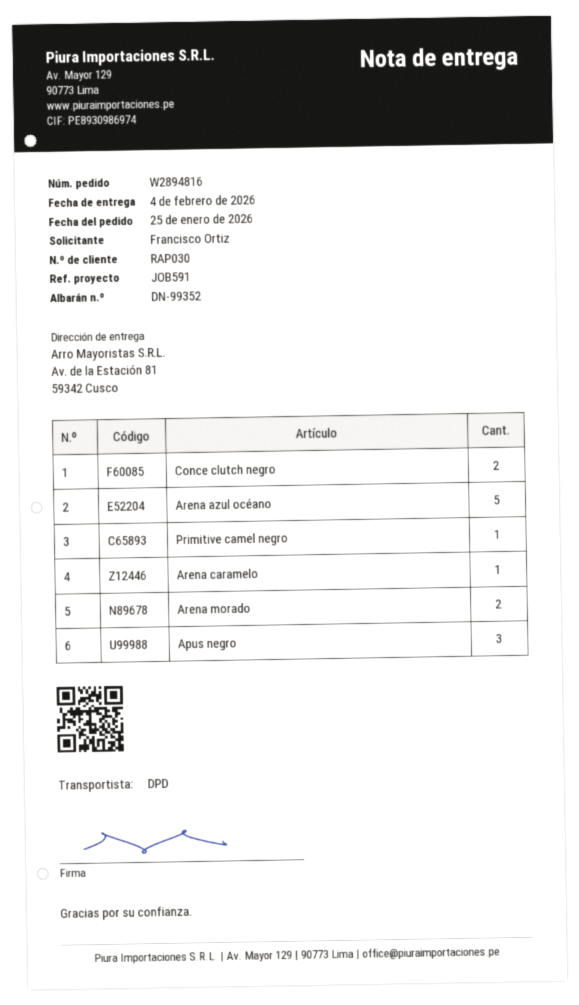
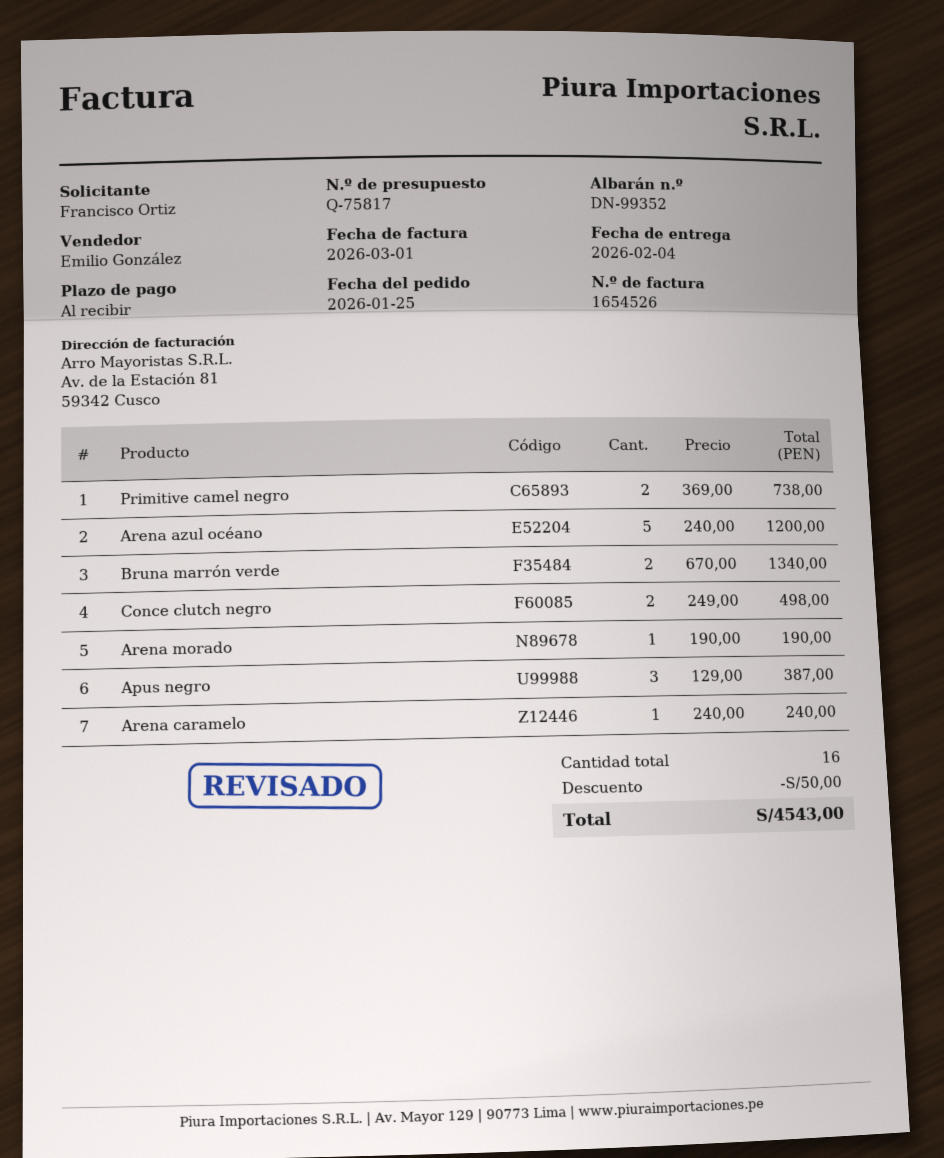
Primitive camel negro: 1 -> 2
Arena morado: 2 -> 1
Bruna marrón verde: none -> 2

